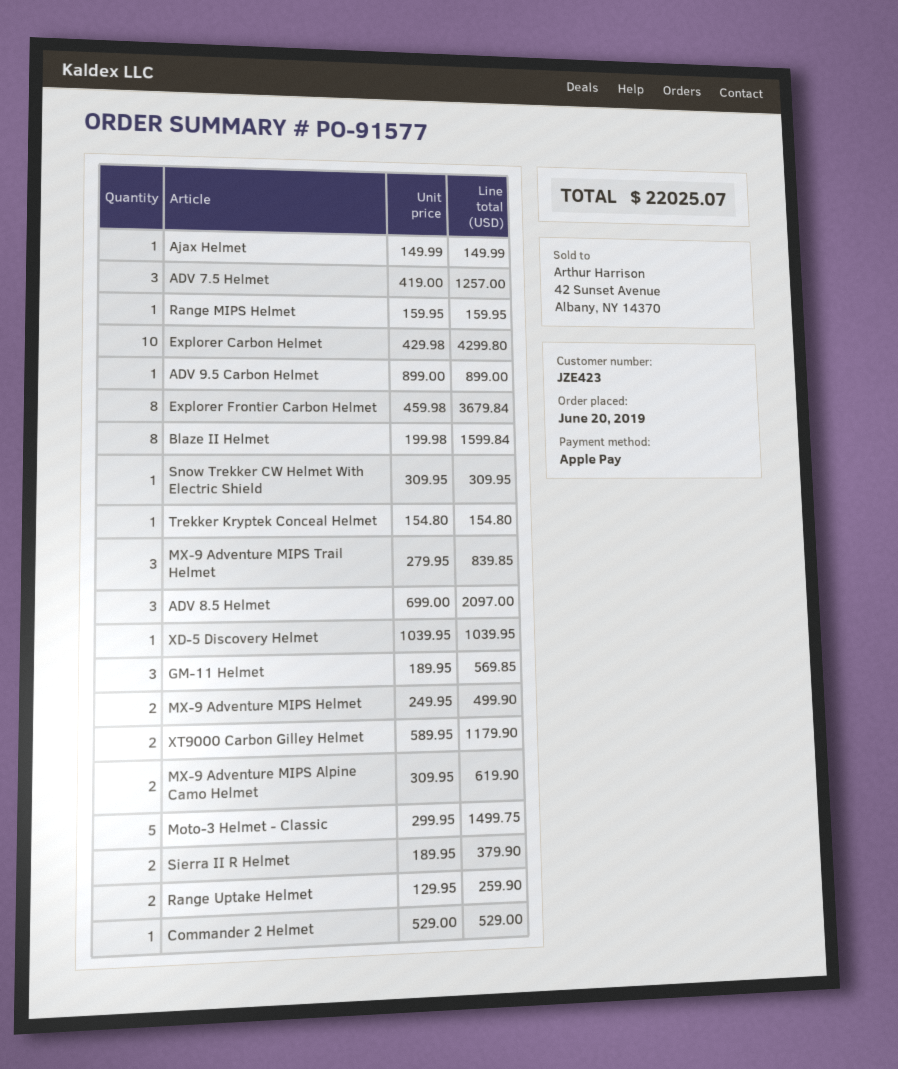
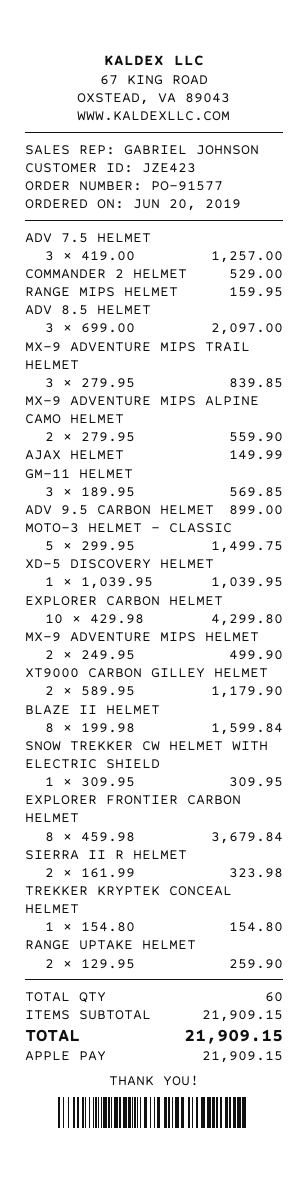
MX-9 Adventure MIPS Alpine Camo Helmet: 2 x 309.95 = 619.90 -> 2 x 279.95 = 559.90
Sierra II R Helmet: 2 x 189.95 = 379.90 -> 2 x 161.99 = 323.98
total: 22025.07 -> 21909.15

